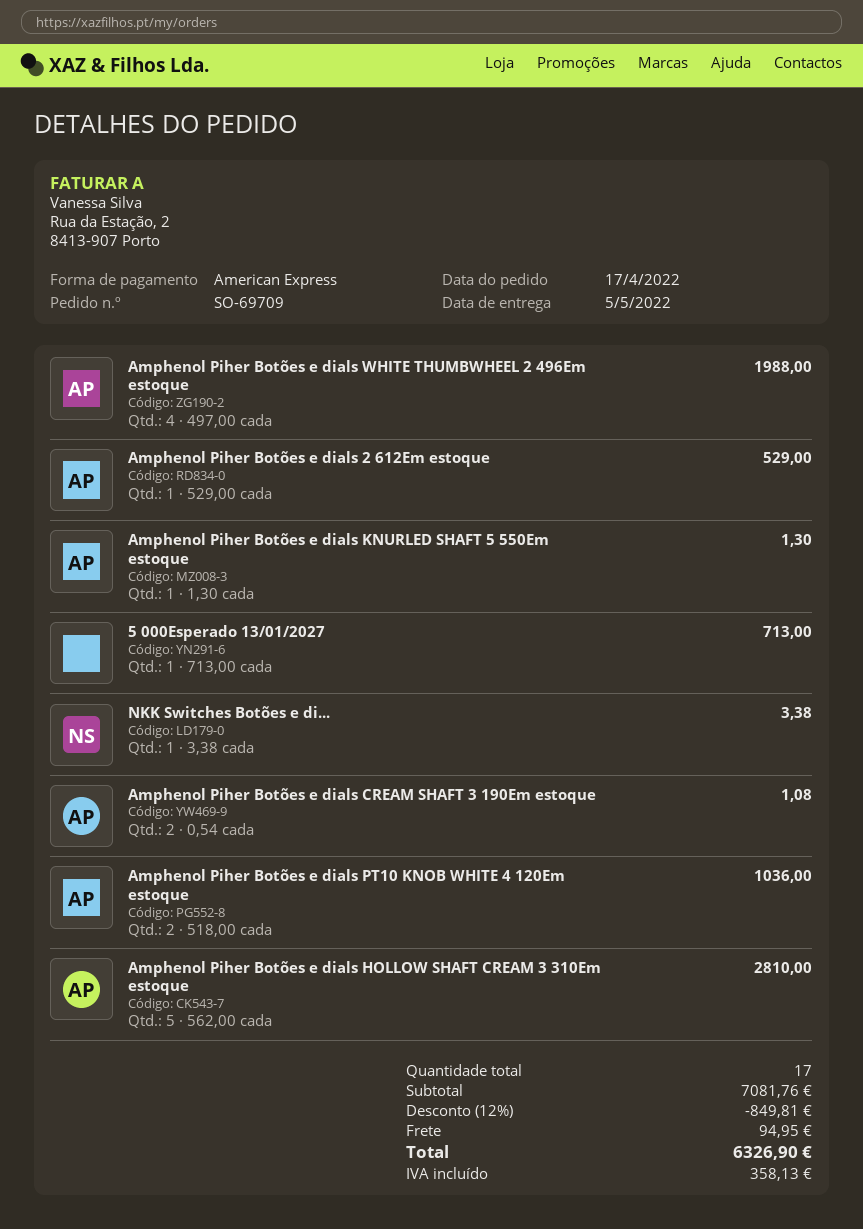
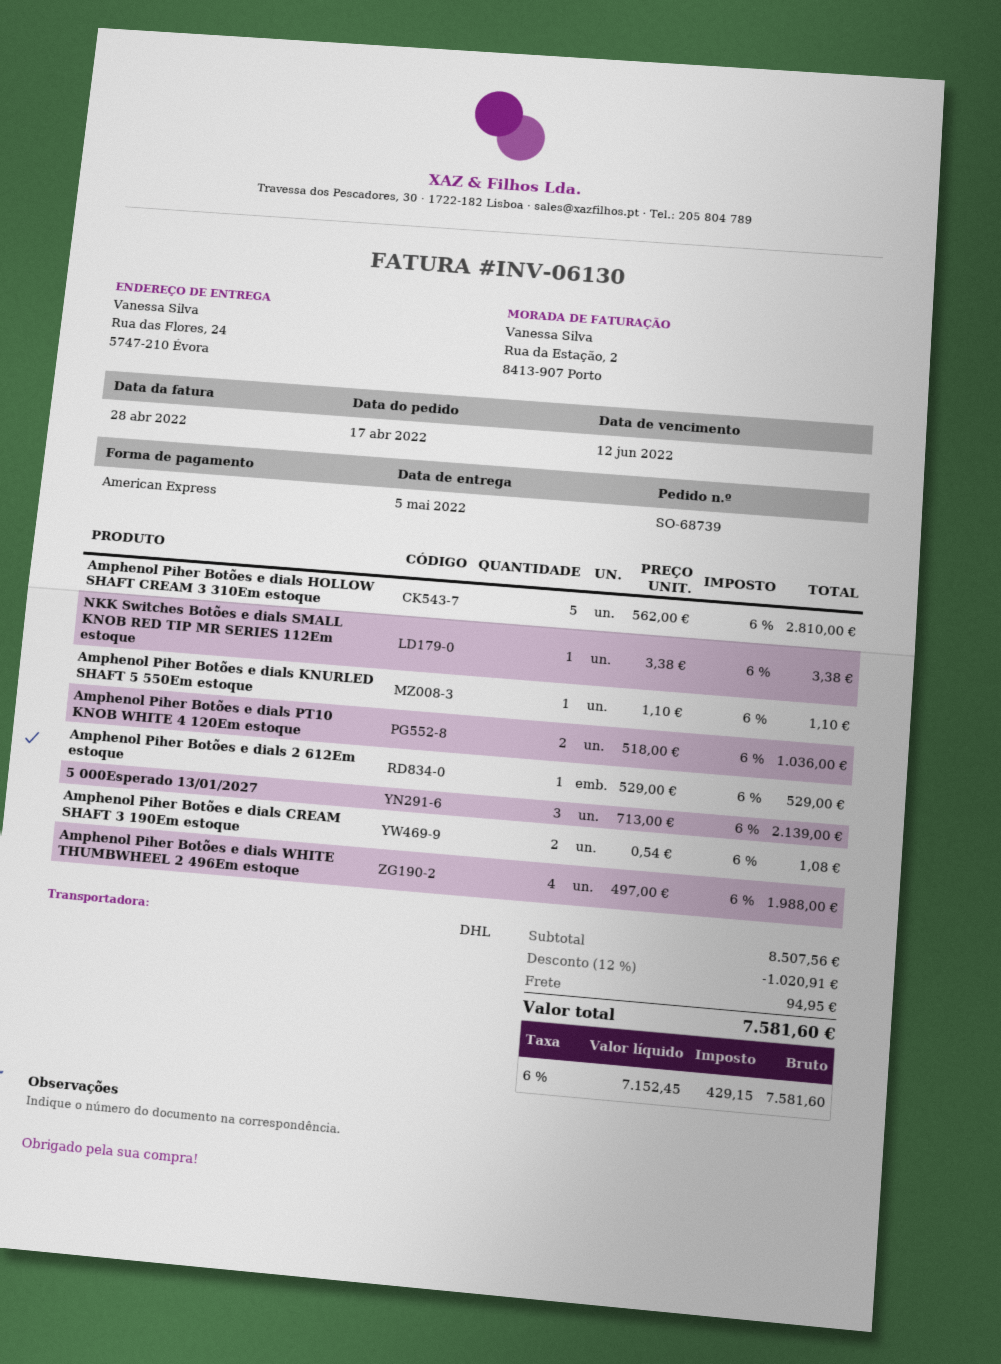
order number: SO-69709 -> SO-68739
Amphenol Piher Botões e dials KNURLED SHAFT 5 550Em estoque: 1 x 1.30 = 1.30 -> 1 x 1.10 = 1.10
5 000Esperado 13/01/2027: 1 x 713.00 = 713.00 -> 3 x 713.00 = 2139.00
subtotal: 7081.76 -> 8507.56
discount: 12% = 849.81 -> 12% = 1020.91
tax: 358.13 -> 429.15
total: 6326.90 -> 7581.60

